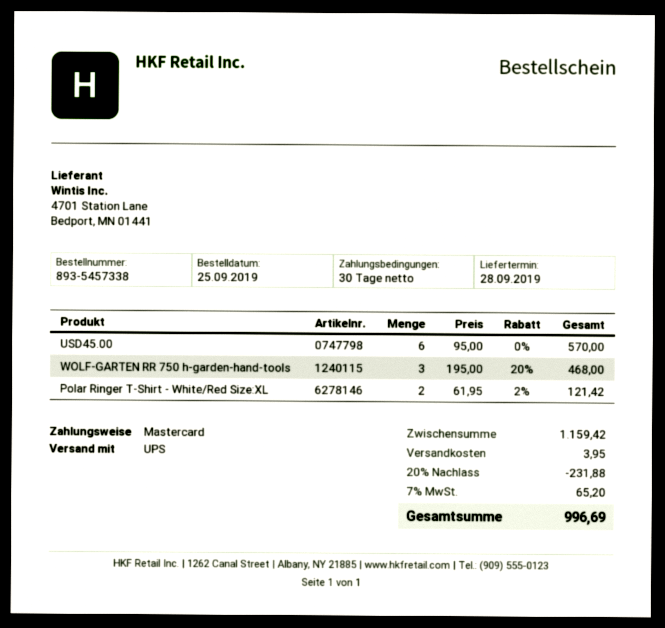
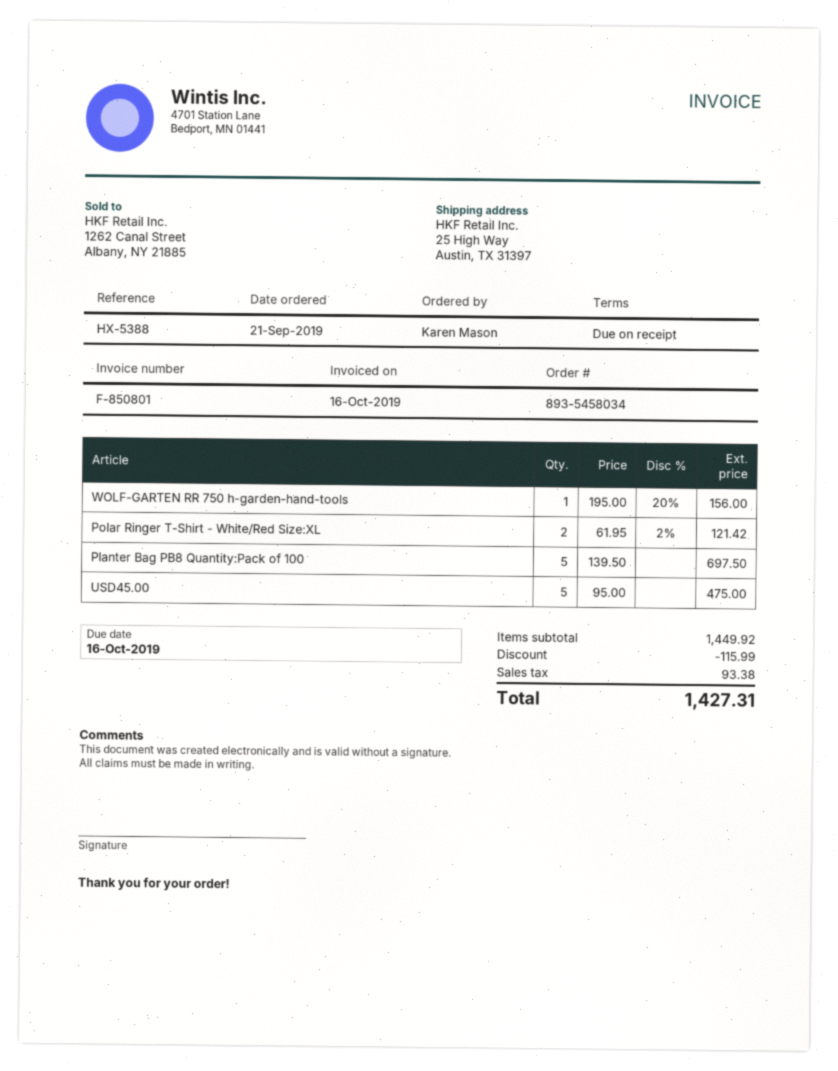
order number: 893-5457338 -> 893-5458034
order date: 2019-09-25 -> 2019-09-21
payment terms: 30 days -> on receipt
USD45.00: 6 x 95.00 = 570.00 -> 5 x 95.00 = 475.00
WOLF-GARTEN RR 750 h-garden-hand-tools: 3 x 195.00 - 20% = 468.00 -> 1 x 195.00 - 20% = 156.00
Planter Bag PB8 Quantity:Pack of 100: none -> 5 x 139.50 = 697.50
subtotal: 1159.42 -> 1449.92
discount: 231.88 -> 115.99
shipping: 3.95 -> none
tax: 65.20 -> 93.38
total: 996.69 -> 1427.31

